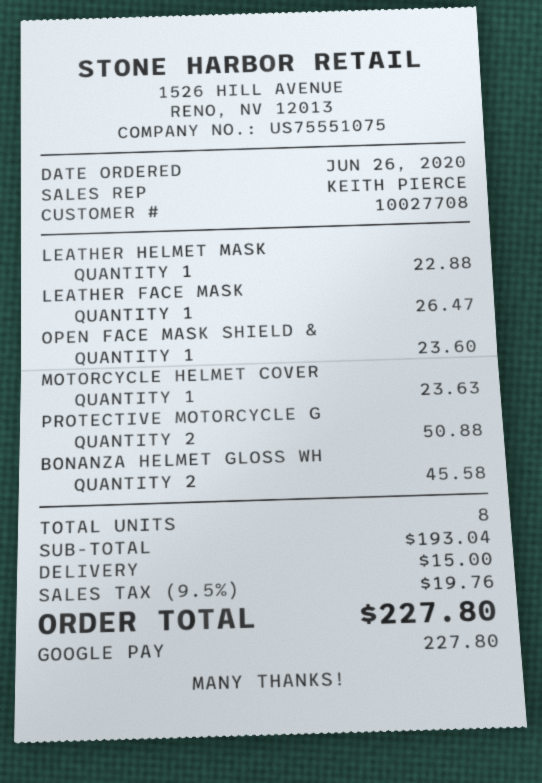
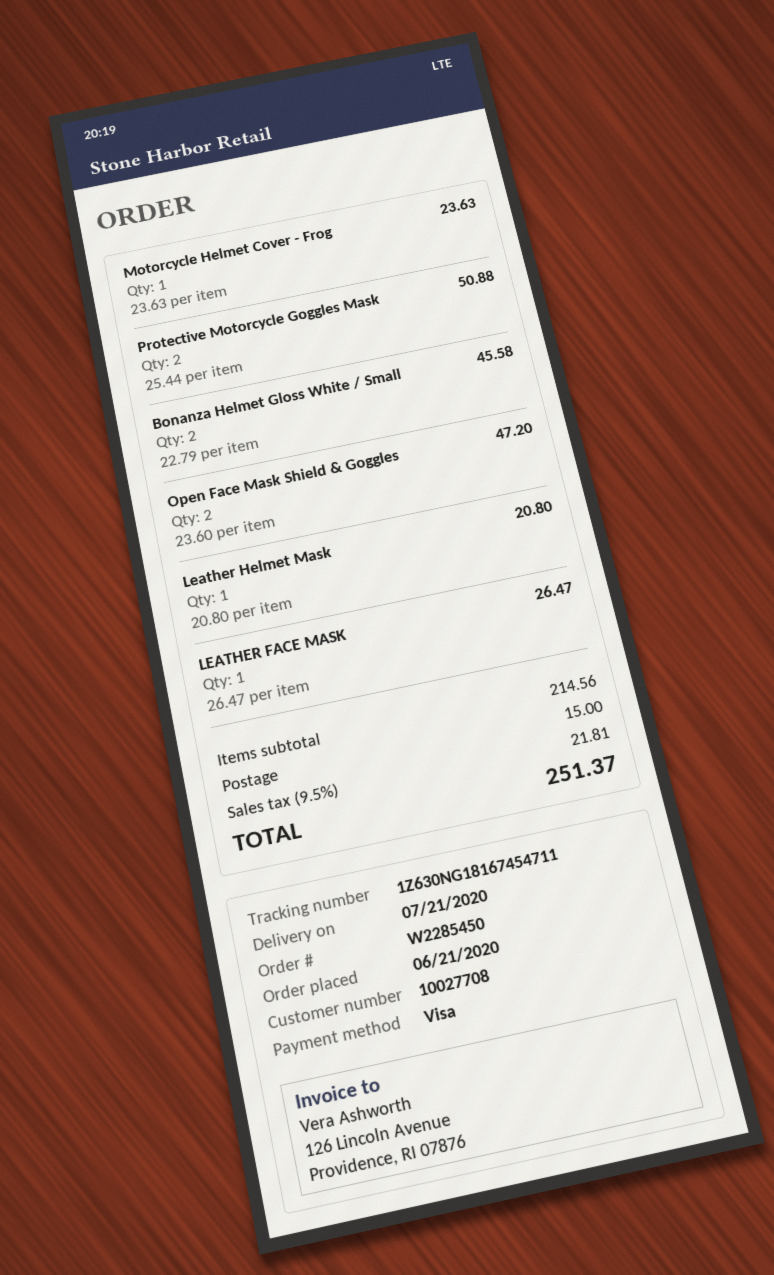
order date: 2020-06-26 -> 2020-06-21
payment method: Google Pay -> Visa
LEATHER HELMET MASK: 1 for 22.88 -> 1 for 20.80
OPEN FACE MASK SHIELD &: 1 for 23.60 -> 2 for 47.20
subtotal: 193.04 -> 214.56
tax: 9.5% = 19.76 -> 9.5% = 21.81
total: 227.80 -> 251.37

